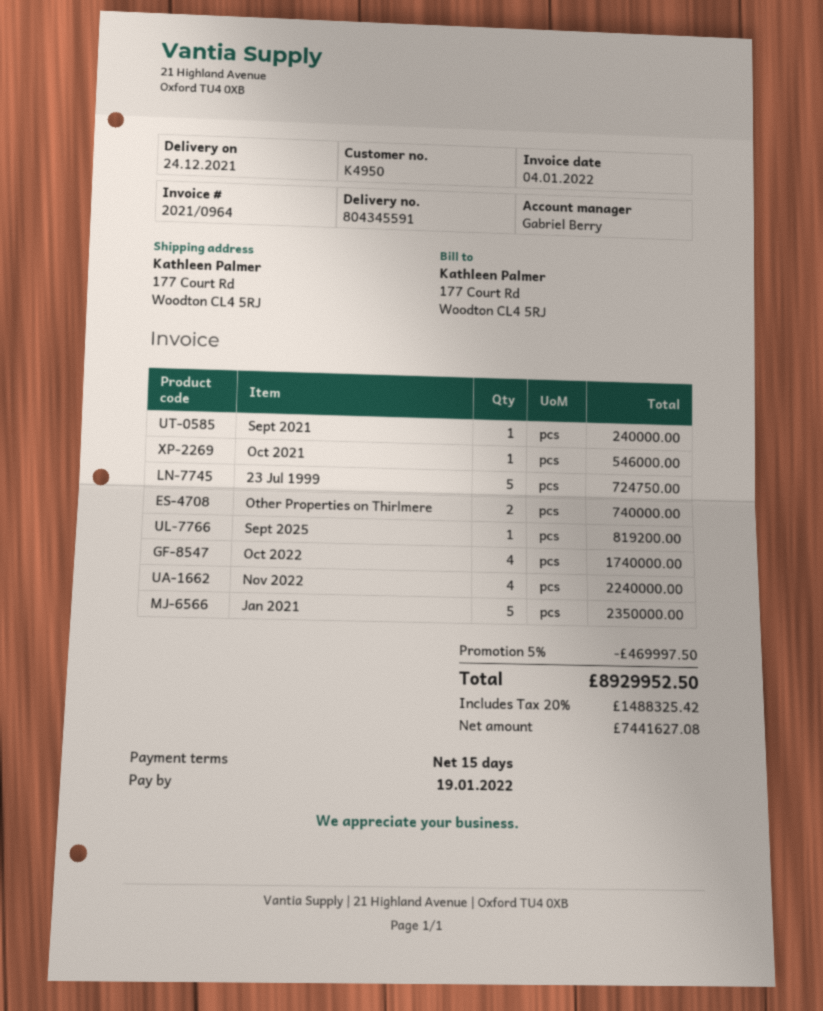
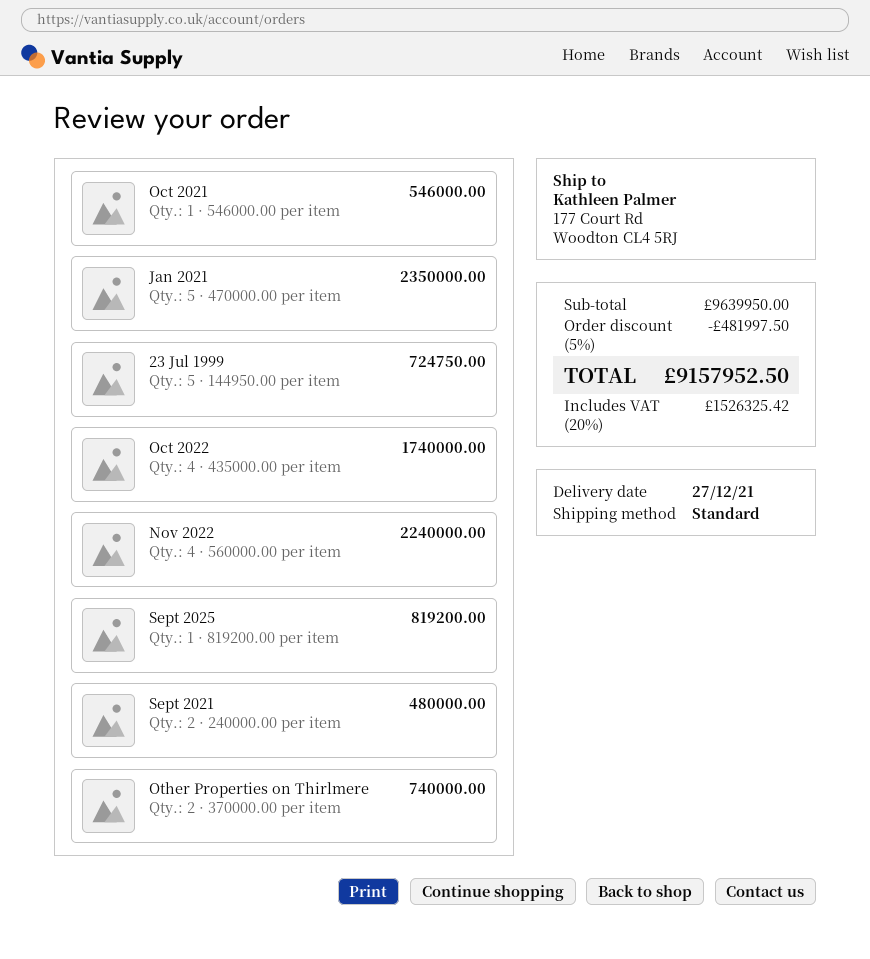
delivery date: 2021-12-24 -> 2021-12-27
Sept 2021: 1 for 240000.00 -> 2 for 480000.00
discount: 5% = 469997.50 -> 5% = 481997.50
tax: 20% = 1488325.42 -> 20% = 1526325.42
total: 8929952.50 -> 9157952.50

